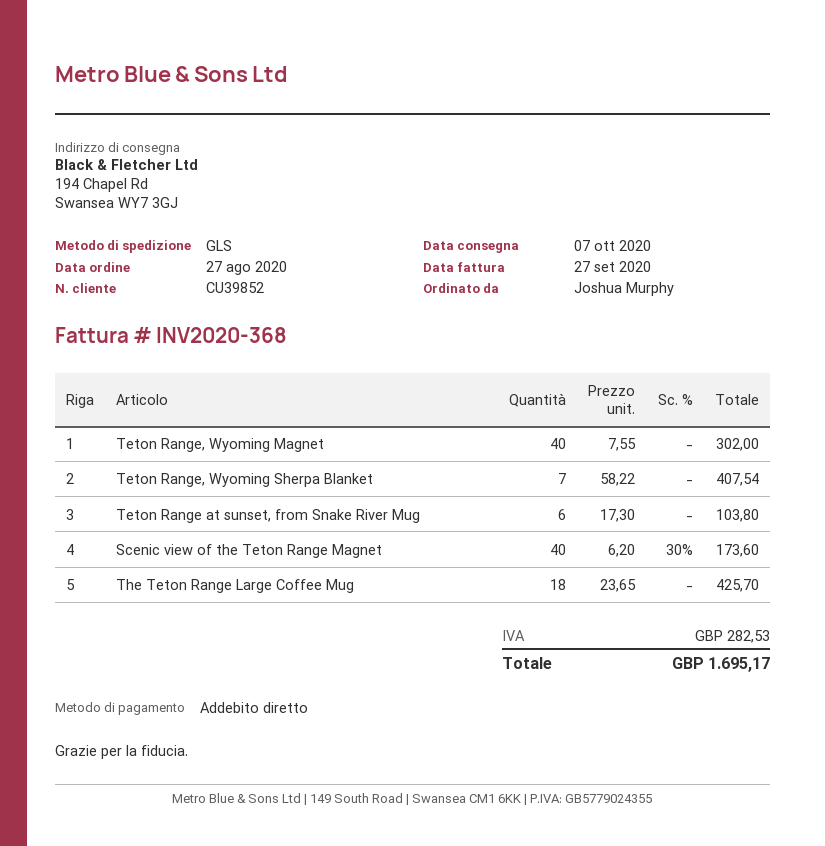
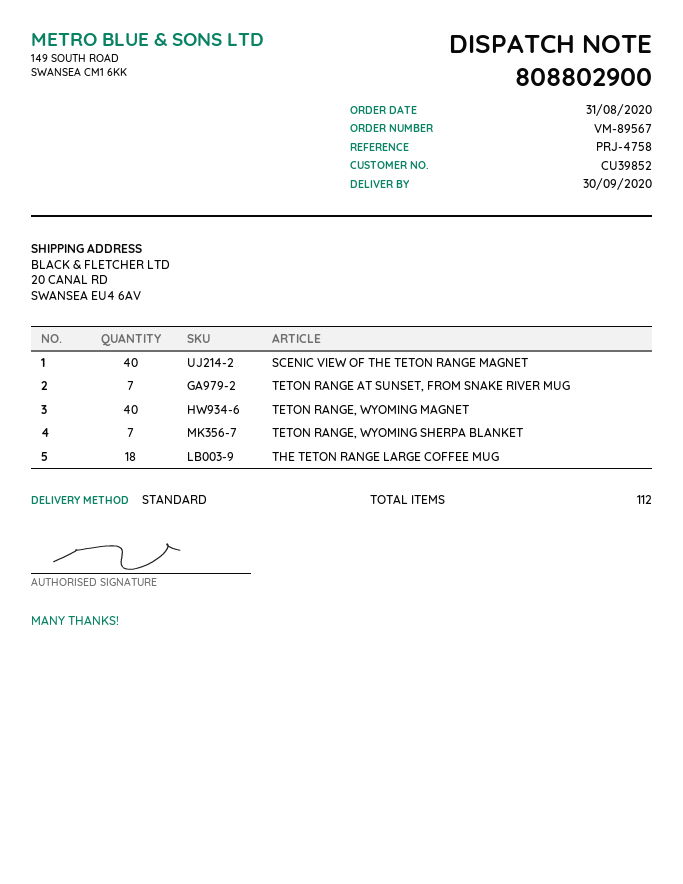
order date: 2020-08-27 -> 2020-08-31
delivery date: 2020-10-07 -> 2020-09-30
shipping method: GLS -> standard
ship to: 194 Chapel Rd, Swansea WY7 3GJ -> 20 CANAL RD, SWANSEA EU4 6AV
Teton Range at sunset, from Snake River Mug: 6 -> 7

